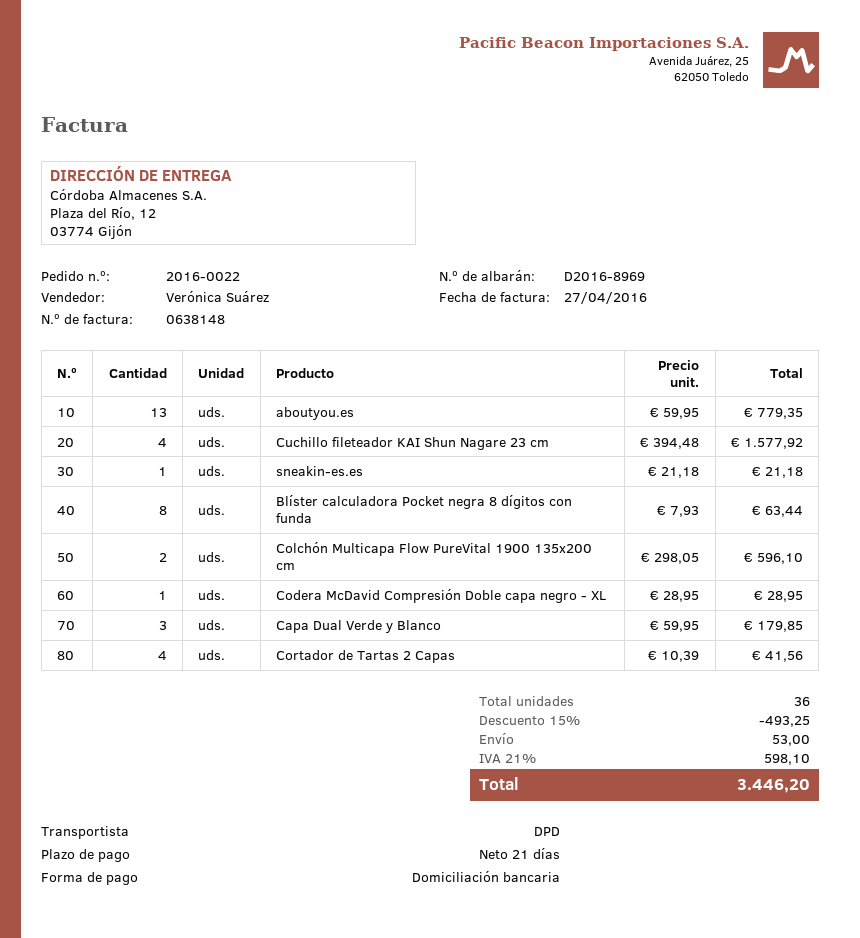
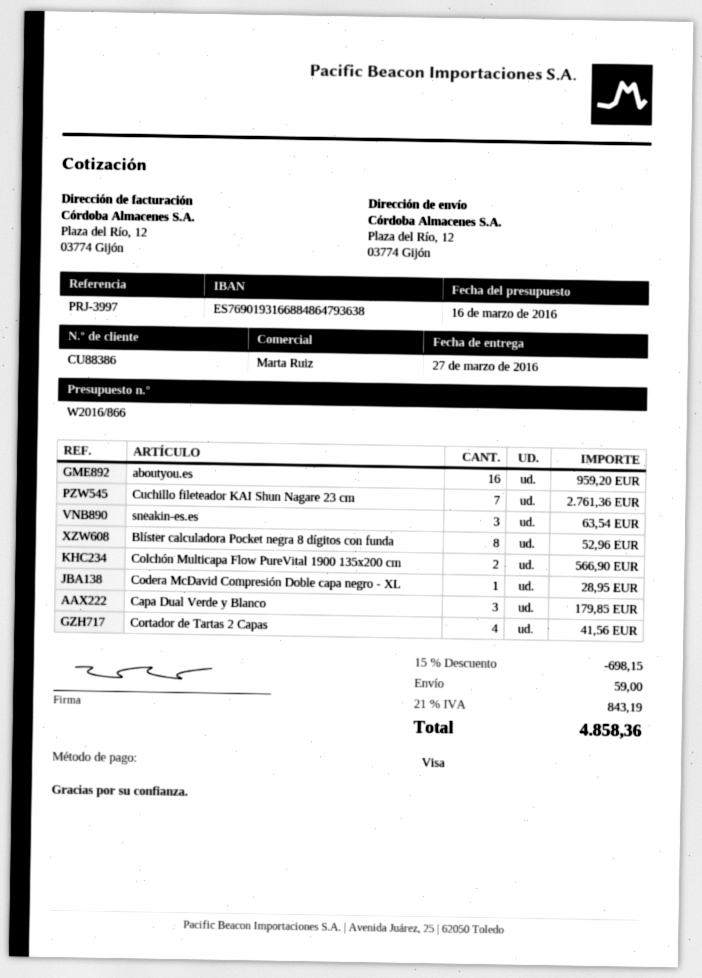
sales rep: Verónica Suárez -> Marta Ruiz
payment method: direct debit -> Visa
aboutyou.es: 13 for 779.35 -> 16 for 959.20
Cuchillo fileteador KAI Shun Nagare 23 cm: 4 for 1577.92 -> 7 for 2761.36
sneakin-es.es: 1 for 21.18 -> 3 for 63.54
Blíster calculadora Pocket negra 8 dígitos con funda: 8 for 63.44 -> 8 for 52.96
Colchón Multicapa Flow PureVital 1900 135x200 cm: 2 for 596.10 -> 2 for 566.90
discount: 15% = 493.25 -> 15% = 698.15
shipping: 53.00 -> 59.00
tax: 21% = 598.10 -> 21% = 843.19
total: 3446.20 -> 4858.36

